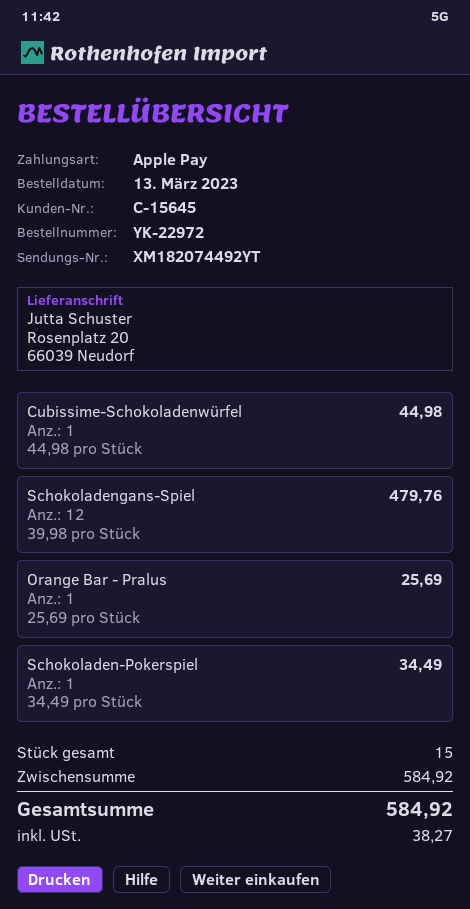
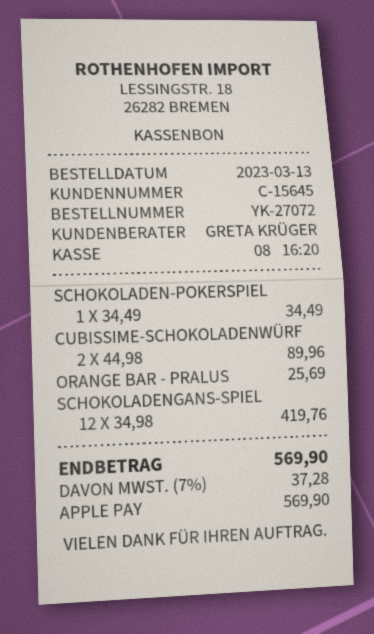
order number: YK-22972 -> YK-27072
Cubissime-Schokoladenwürfel: 1 x 44.98 = 44.98 -> 2 x 44.98 = 89.96
Schokoladengans-Spiel: 12 x 39.98 = 479.76 -> 12 x 34.98 = 419.76
tax: 38.27 -> 37.28
total: 584.92 -> 569.90

